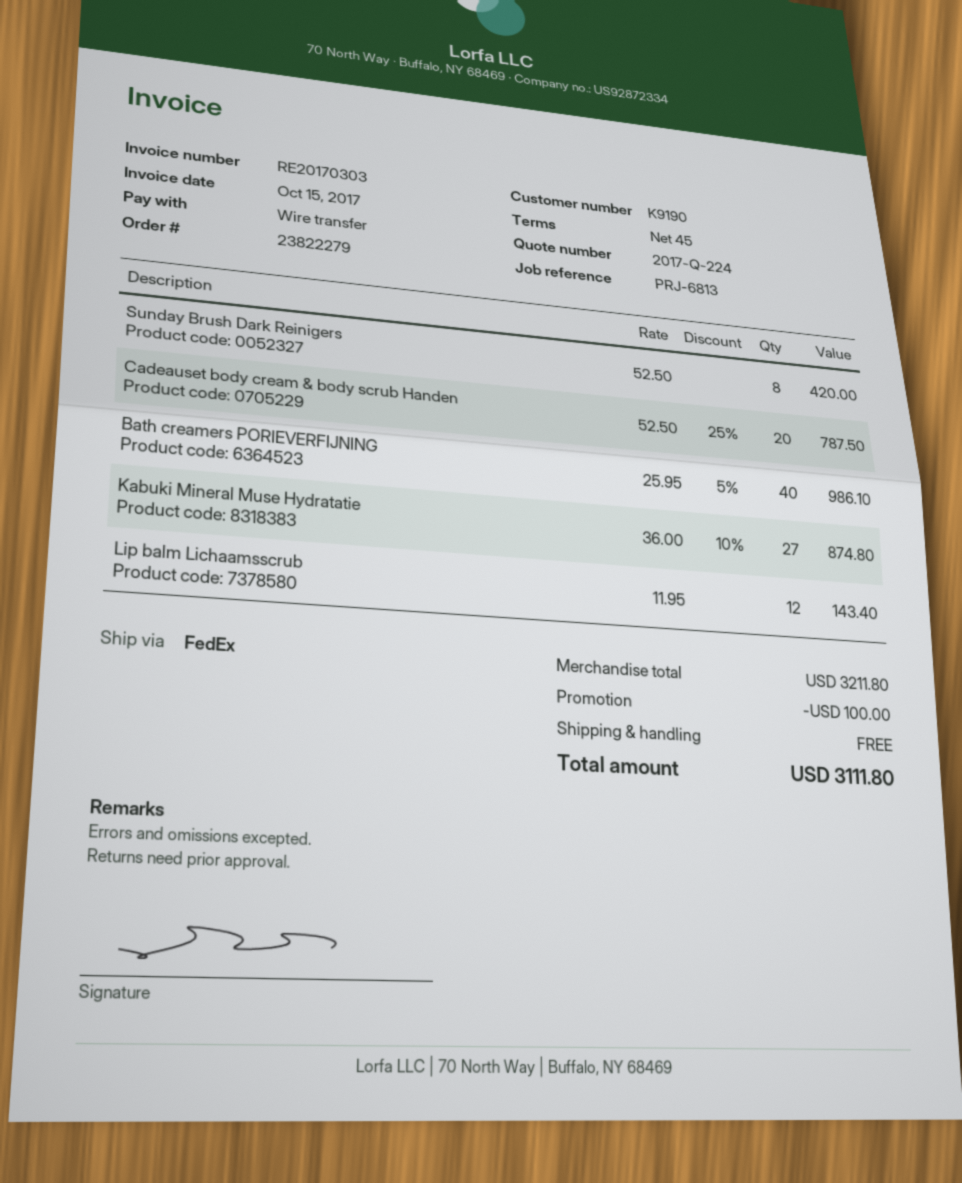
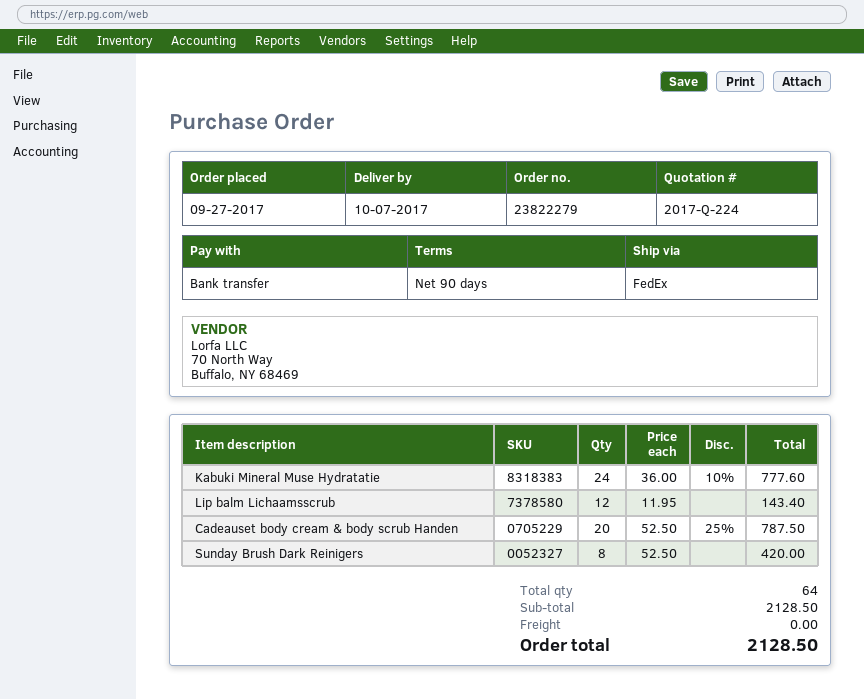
payment terms: 45 days -> 90 days
Bath creamers PORIEVERFIJNING: 40 x 25.95 - 5% = 986.10 -> none
Kabuki Mineral Muse Hydratatie: 27 x 36.00 - 10% = 874.80 -> 24 x 36.00 - 10% = 777.60
subtotal: 3211.80 -> 2128.50
discount: 100.00 -> none
total: 3111.80 -> 2128.50

